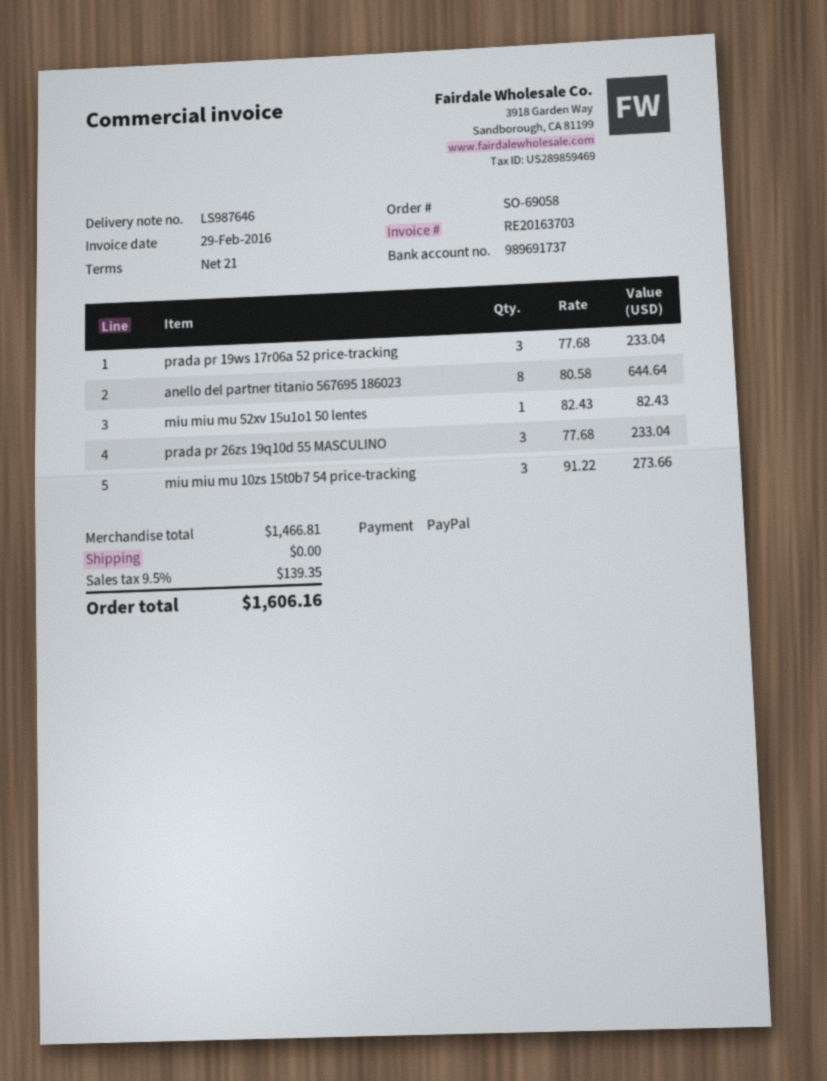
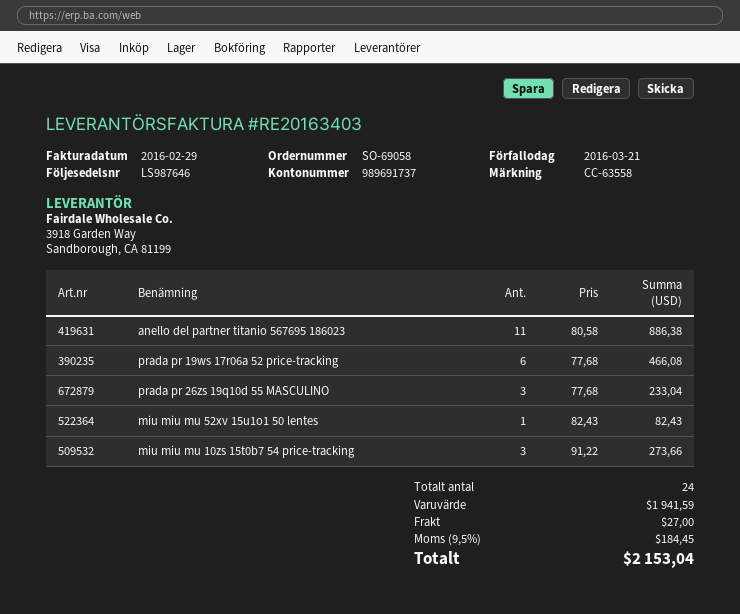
invoice number: RE20163703 -> RE20163403
prada pr 19ws 17r06a 52 price-tracking: 3 x 77.68 = 233.04 -> 6 x 77.68 = 466.08
anello del partner titanio 567695 186023: 8 x 80.58 = 644.64 -> 11 x 80.58 = 886.38
subtotal: 1466.81 -> 1941.59
shipping: 0.00 -> 27.00
tax: 9.5% = 139.35 -> 9.5% = 184.45
total: 1606.16 -> 2153.04

